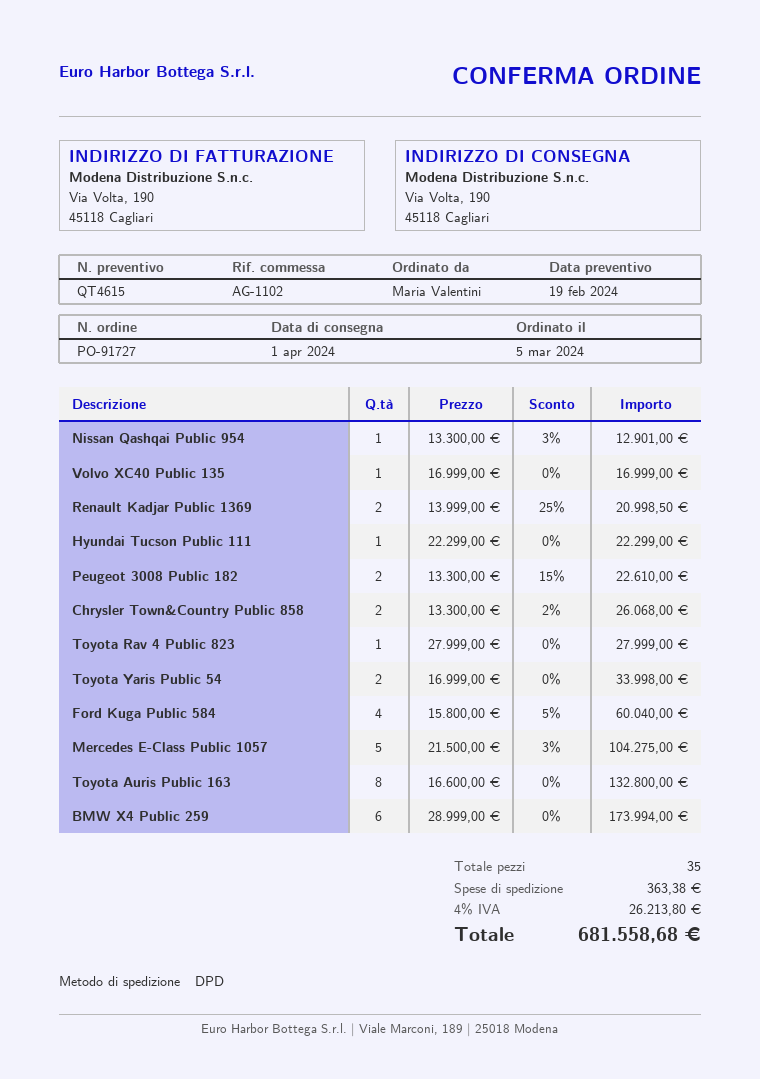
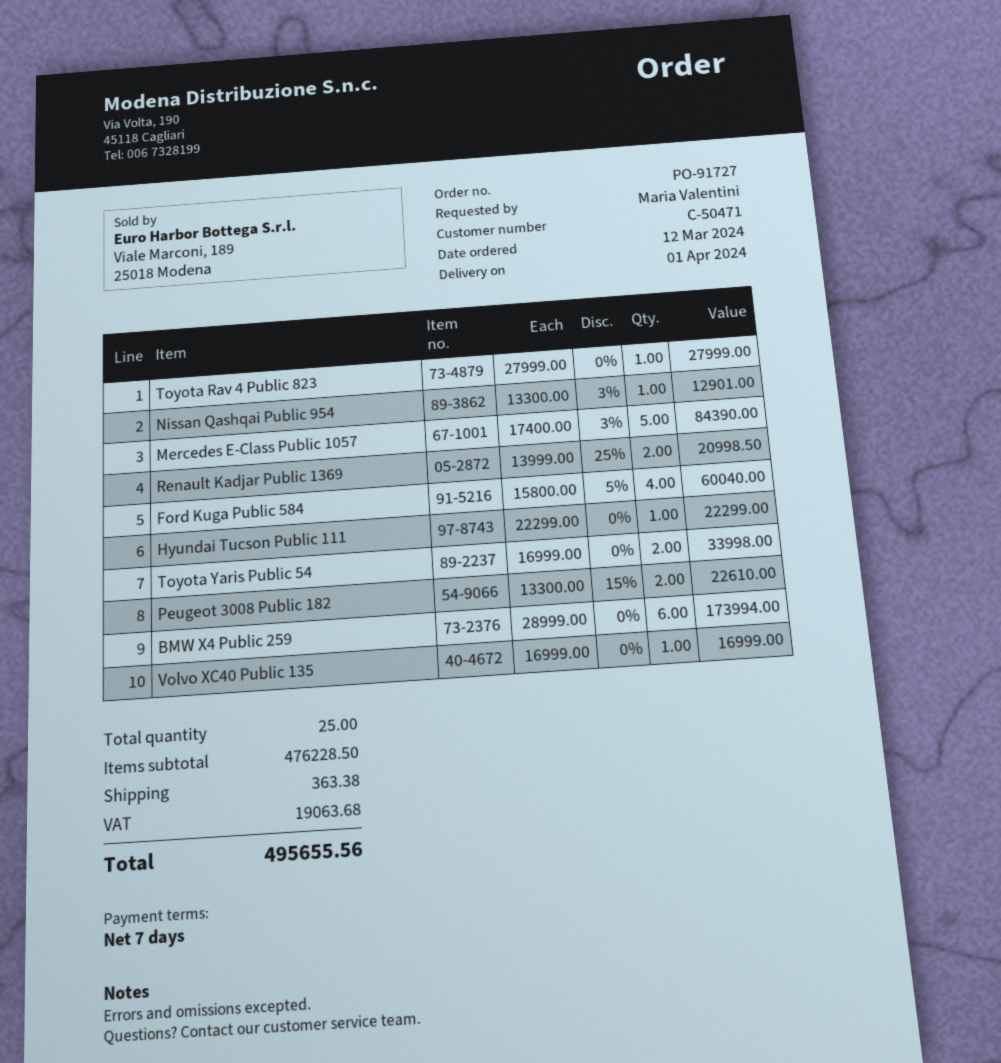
order date: 2024-03-05 -> 2024-03-12
Chrysler Town&Country Public 858: 2 x 13300.00 - 2% = 26068.00 -> none
Mercedes E-Class Public 1057: 5 x 21500.00 - 3% = 104275.00 -> 5 x 17400.00 - 3% = 84390.00
Toyota Auris Public 163: 8 x 16600.00 = 132800.00 -> none
total quantity: 35 -> 25
tax: 26213.80 -> 19063.68
total: 681558.68 -> 495655.56

